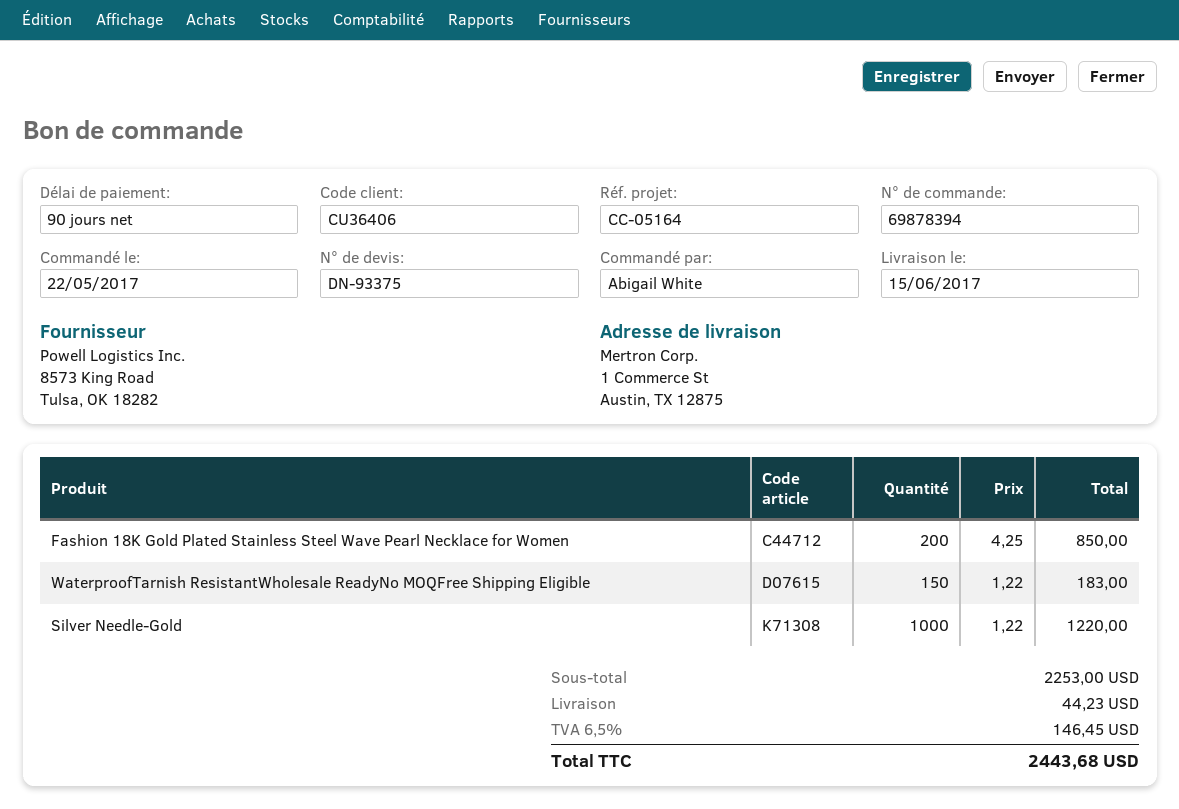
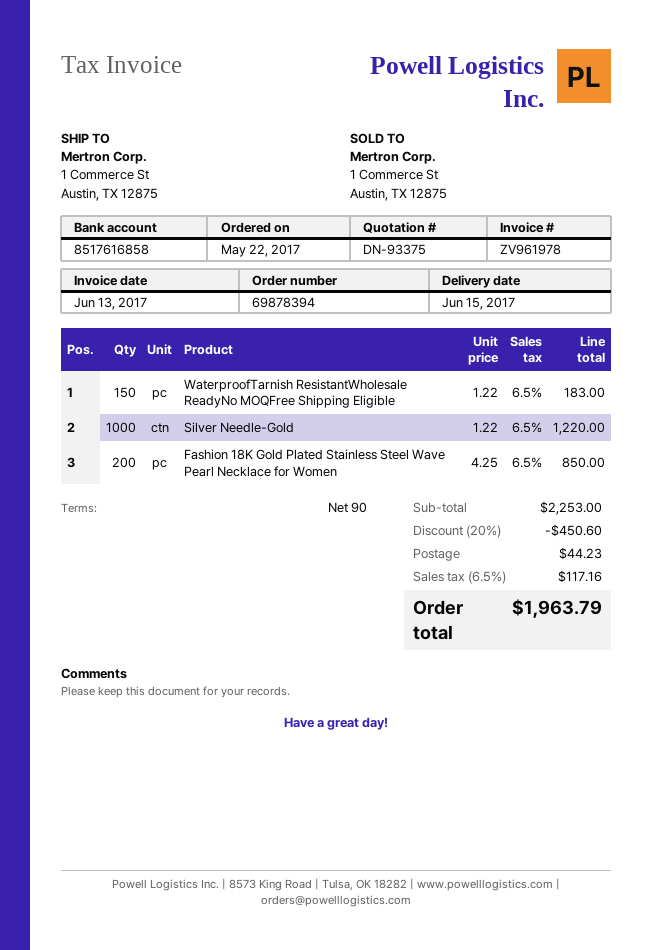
discount: none -> 20% = 450.60
tax: 6.5% = 146.45 -> 6.5% = 117.16
total: 2443.68 -> 1963.79

